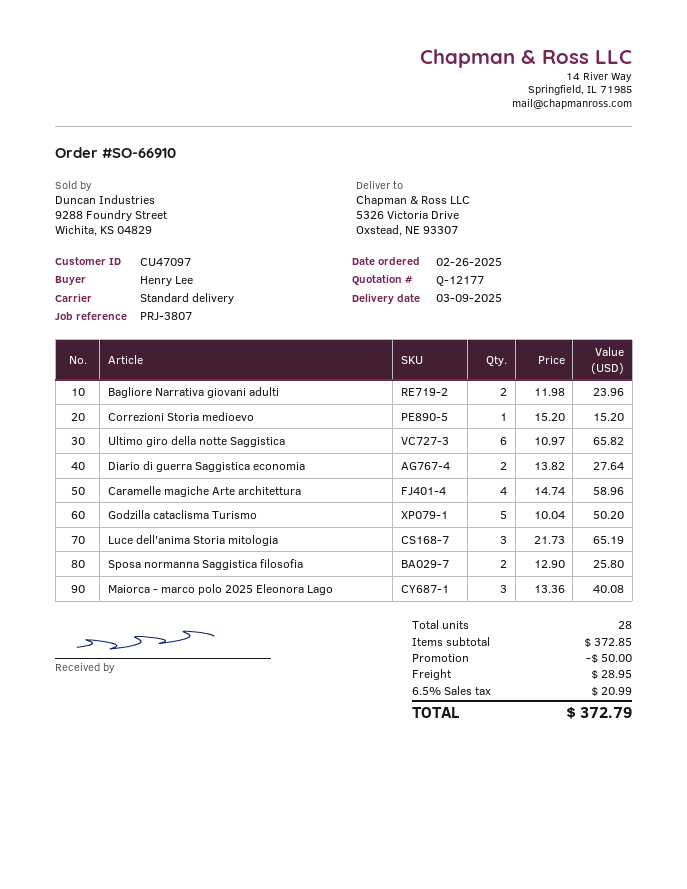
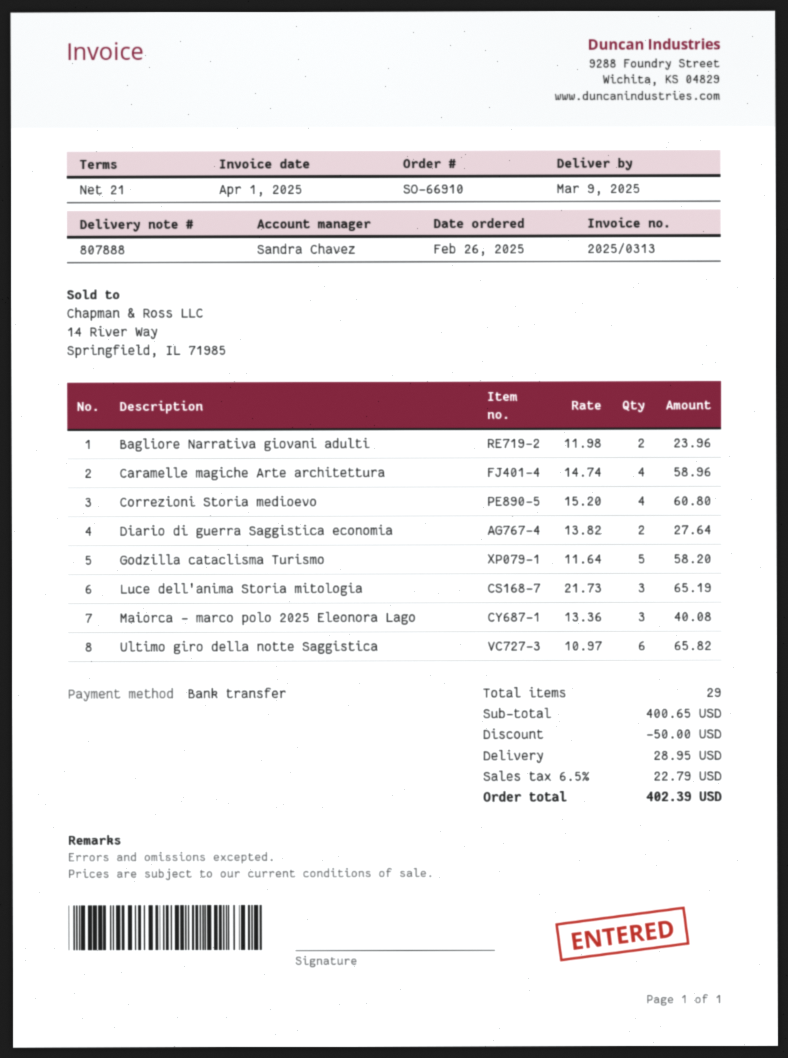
Correzioni Storia medioevo: 1 x 15.20 = 15.20 -> 4 x 15.20 = 60.80
Godzilla cataclisma Turismo: 5 x 10.04 = 50.20 -> 5 x 11.64 = 58.20
Sposa normanna Saggistica filosofia: 2 x 12.90 = 25.80 -> none
total quantity: 28 -> 29
subtotal: 372.85 -> 400.65
tax: 6.5% = 20.99 -> 6.5% = 22.79
total: 372.79 -> 402.39

